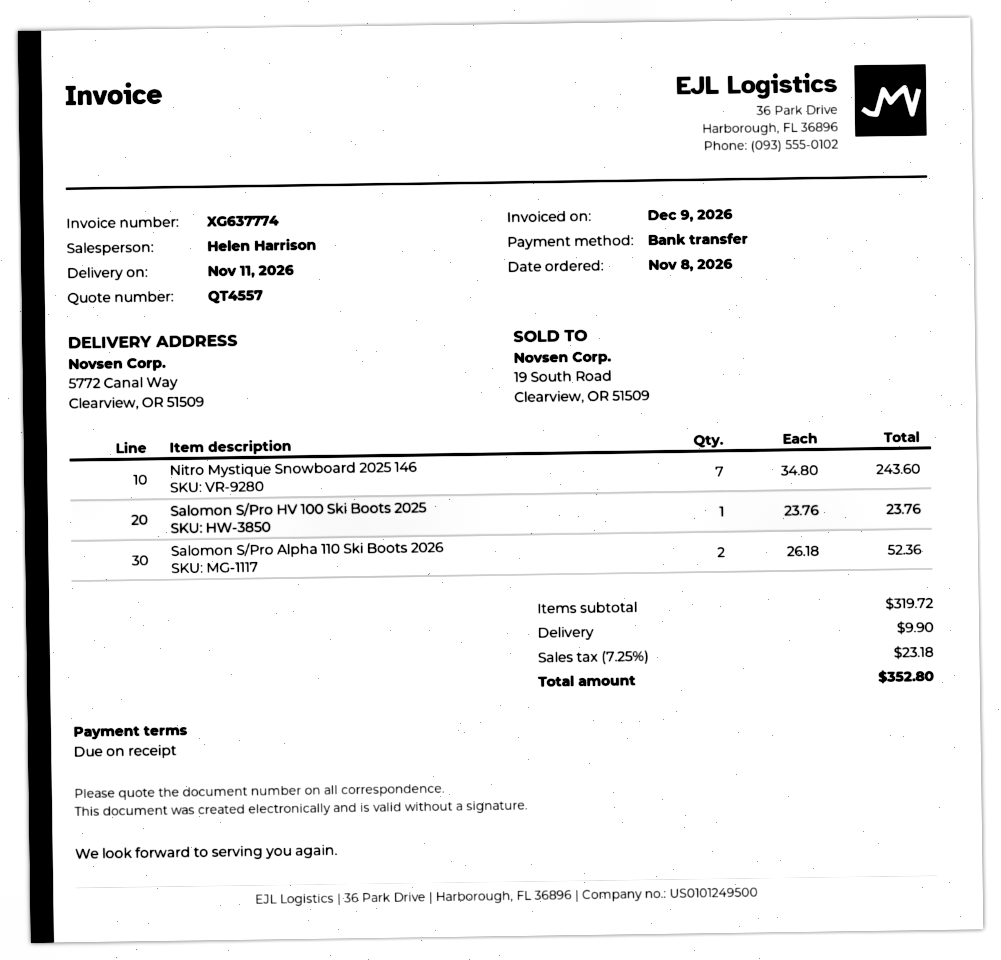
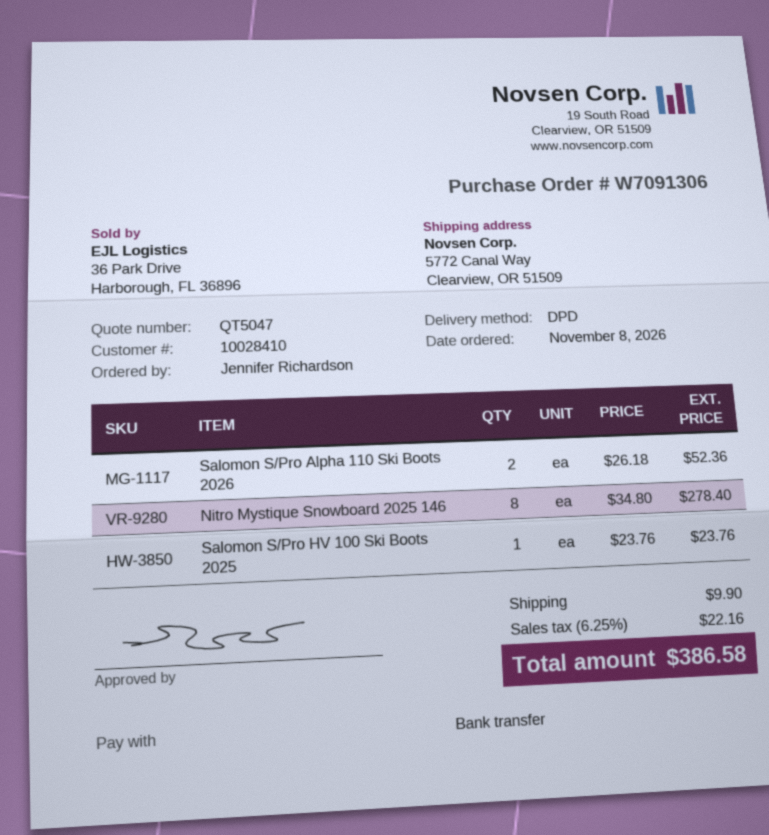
quote number: QT4557 -> QT5047
Nitro Mystique Snowboard 2025 146: 7 x 34.80 = 243.60 -> 8 x 34.80 = 278.40
tax: 7.25% = 23.18 -> 6.25% = 22.16
total: 352.80 -> 386.58

